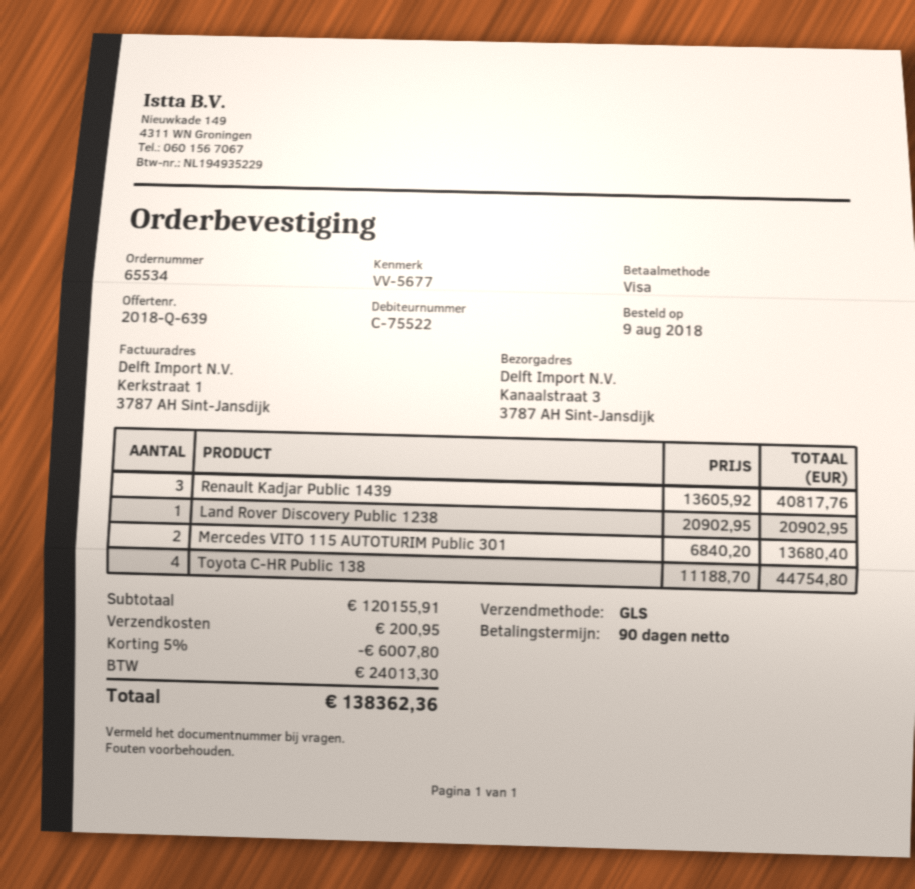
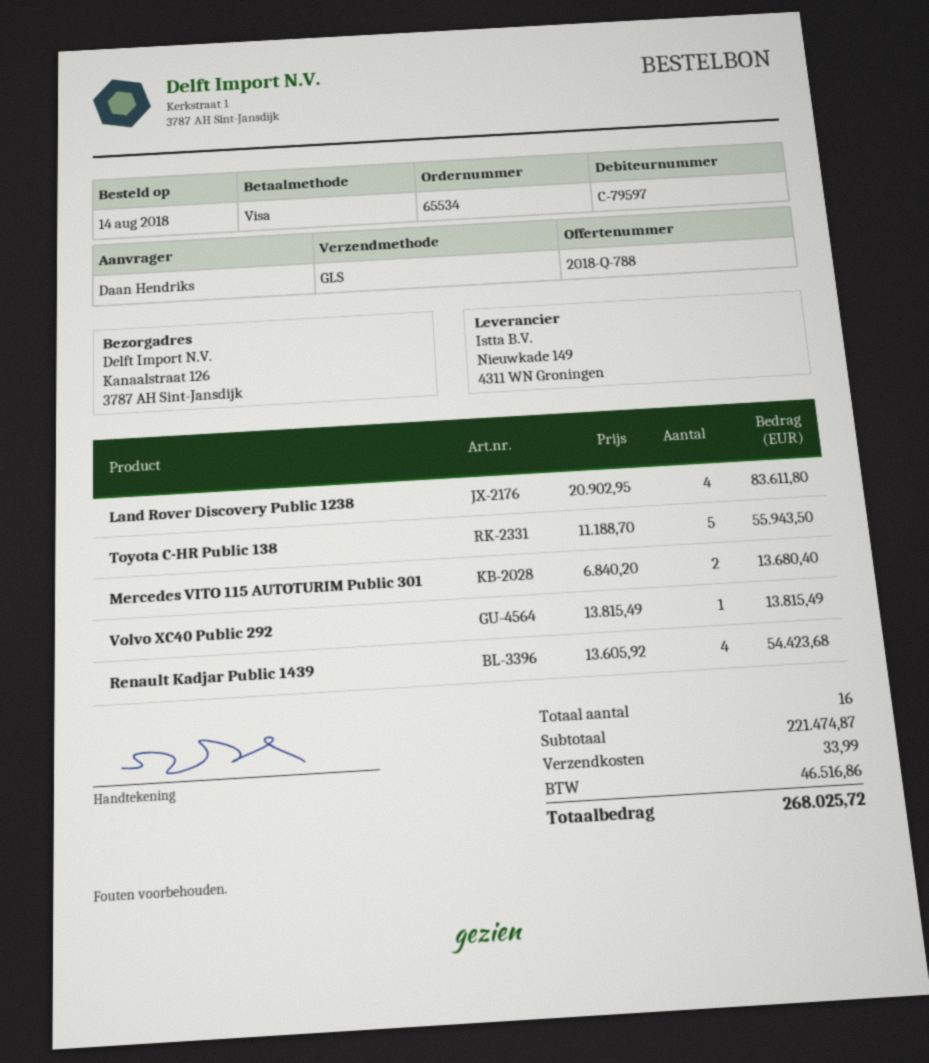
quote number: 2018-Q-639 -> 2018-Q-788
order date: 2018-08-09 -> 2018-08-14
customer number: C-75522 -> C-79597
ship to: Kanaalstraat 3, 3787 AH Sint-Jansdijk -> Kanaalstraat 126, 3787 AH Sint-Jansdijk
Renault Kadjar Public 1439: 3 x 13605.92 = 40817.76 -> 4 x 13605.92 = 54423.68
Land Rover Discovery Public 1238: 1 x 20902.95 = 20902.95 -> 4 x 20902.95 = 83611.80
Toyota C-HR Public 138: 4 x 11188.70 = 44754.80 -> 5 x 11188.70 = 55943.50
Volvo XC40 Public 292: none -> 1 x 13815.49 = 13815.49
subtotal: 120155.91 -> 221474.87
discount: 5% = 6007.80 -> none
shipping: 200.95 -> 33.99
tax: 24013.30 -> 46516.86
total: 138362.36 -> 268025.72

